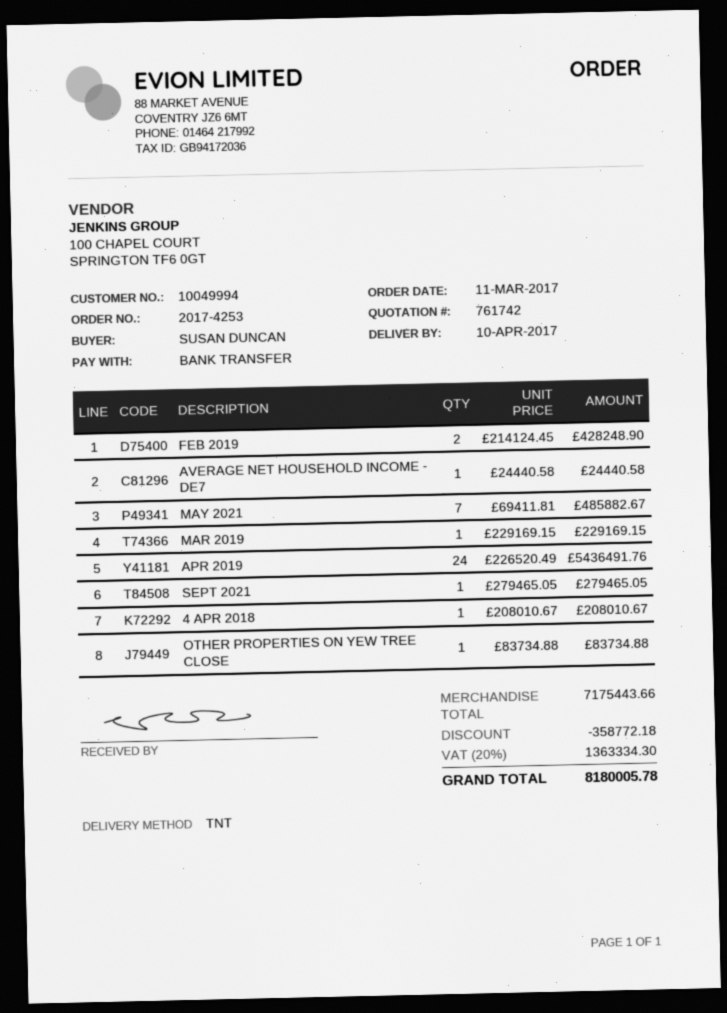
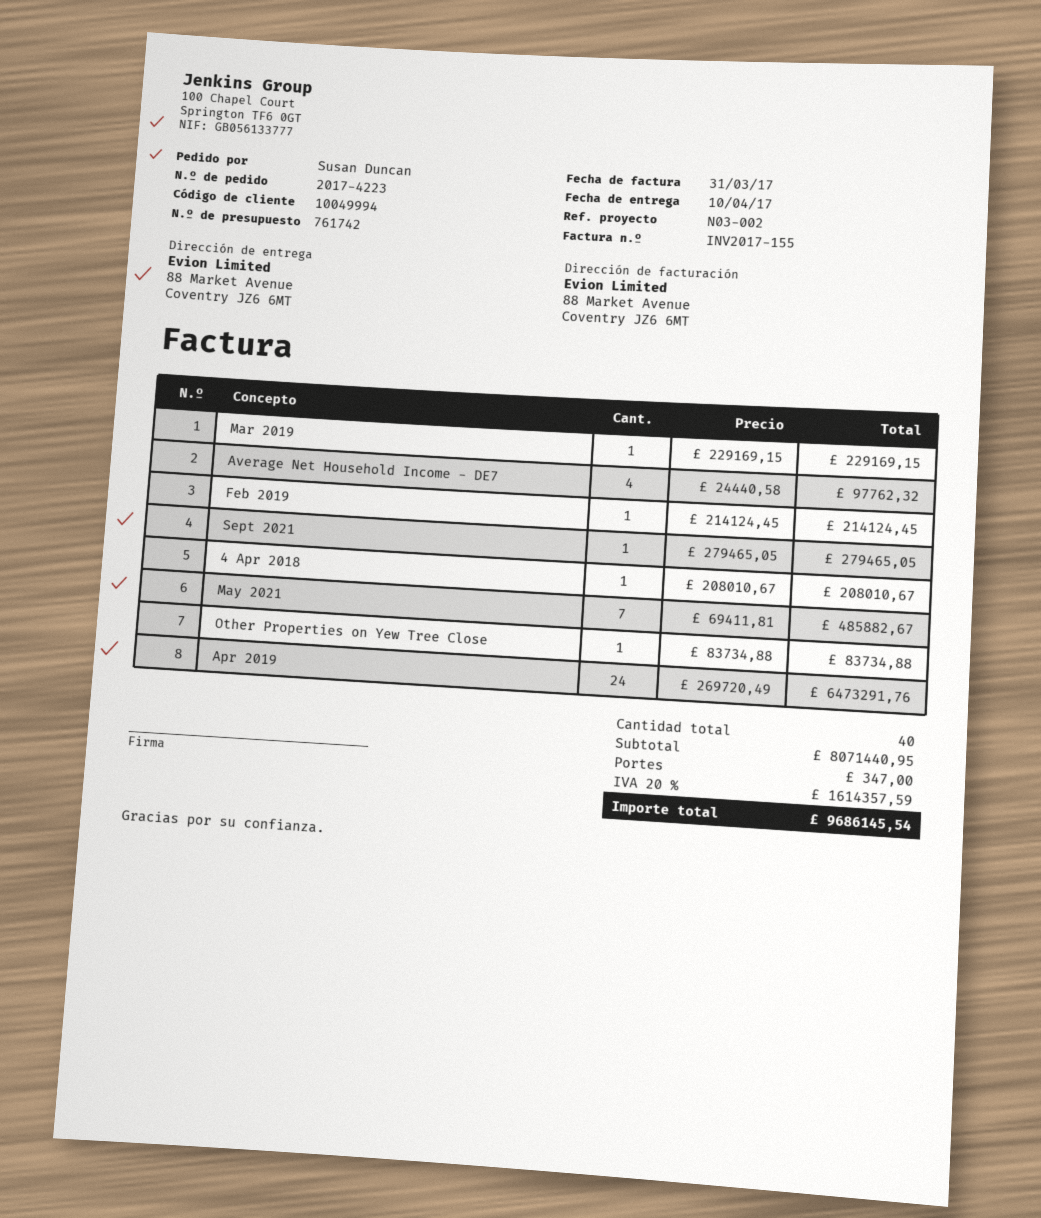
order number: 2017-4253 -> 2017-4223
FEB 2019: 2 x 214124.45 = 428248.90 -> 1 x 214124.45 = 214124.45
AVERAGE NET HOUSEHOLD INCOME - DE7: 1 x 24440.58 = 24440.58 -> 4 x 24440.58 = 97762.32
APR 2019: 24 x 226520.49 = 5436491.76 -> 24 x 269720.49 = 6473291.76
subtotal: 7175443.66 -> 8071440.95
discount: 358772.18 -> none
shipping: none -> 347.00
tax: 20% = 1363334.30 -> 20% = 1614357.59
total: 8180005.78 -> 9686145.54

